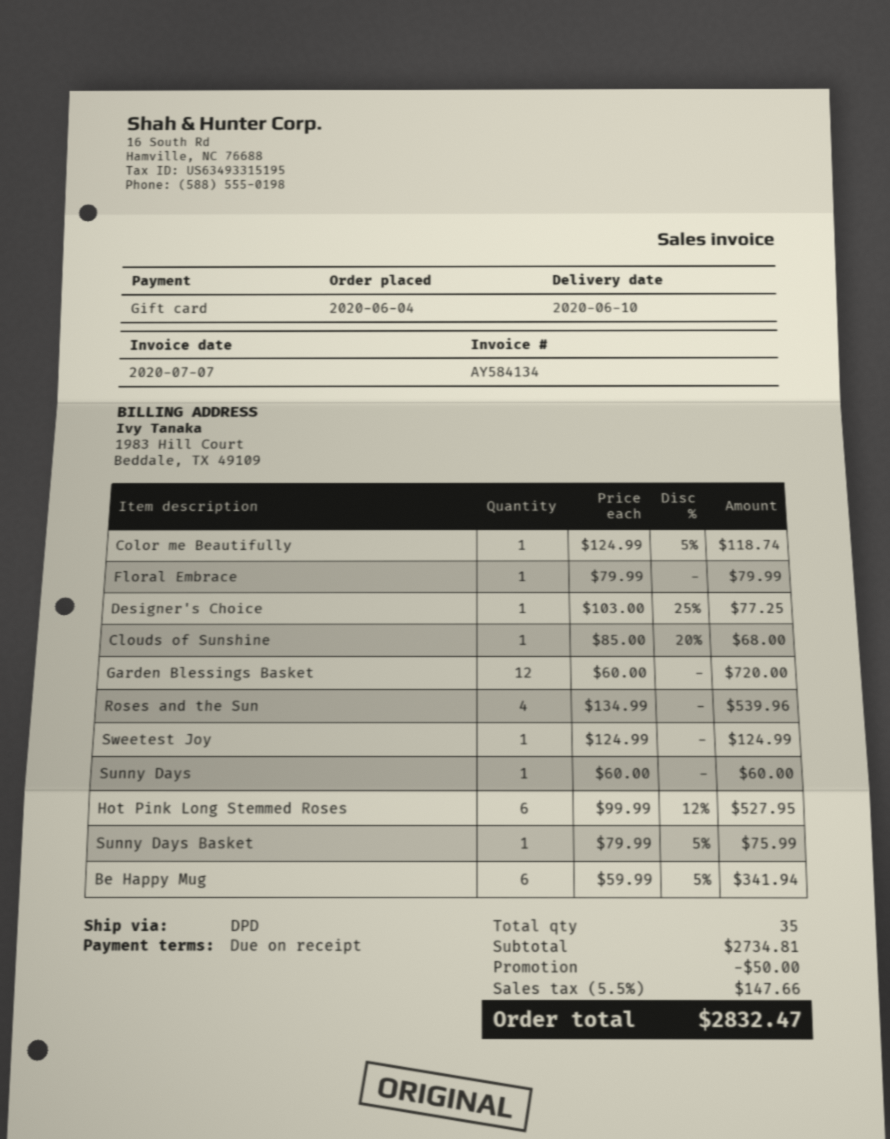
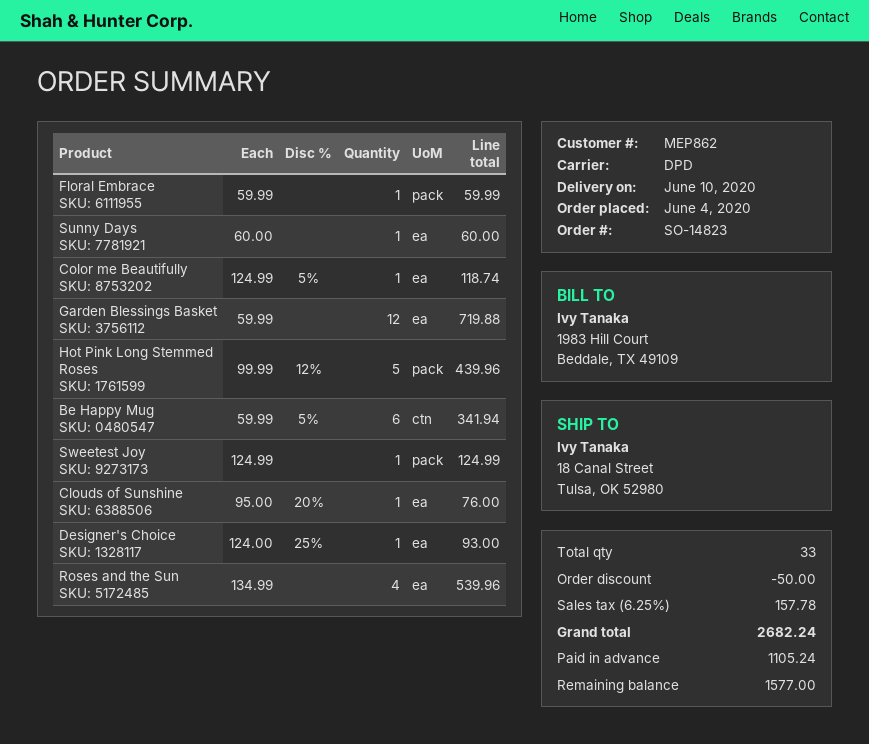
Floral Embrace: 1 x 79.99 = 79.99 -> 1 x 59.99 = 59.99
Designer's Choice: 1 x 103.00 - 25% = 77.25 -> 1 x 124.00 - 25% = 93.00
Clouds of Sunshine: 1 x 85.00 - 20% = 68.00 -> 1 x 95.00 - 20% = 76.00
Garden Blessings Basket: 12 x 60.00 = 720.00 -> 12 x 59.99 = 719.88
Hot Pink Long Stemmed Roses: 6 x 99.99 - 12% = 527.95 -> 5 x 99.99 - 12% = 439.96
Sunny Days Basket: 1 x 79.99 - 5% = 75.99 -> none
total quantity: 35 -> 33
tax: 5.5% = 147.66 -> 6.25% = 157.78
total: 2832.47 -> 2682.24

